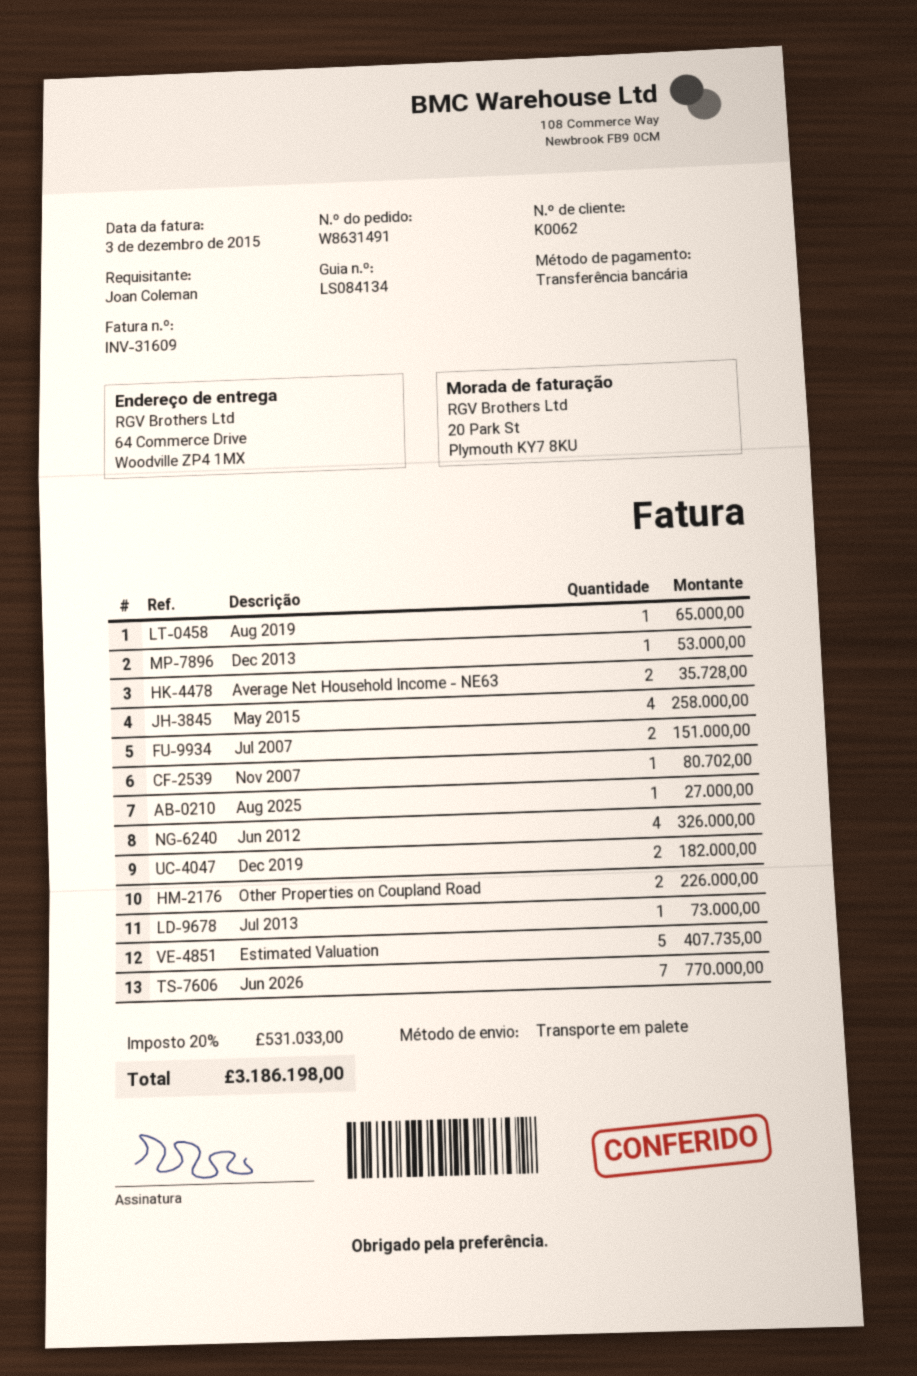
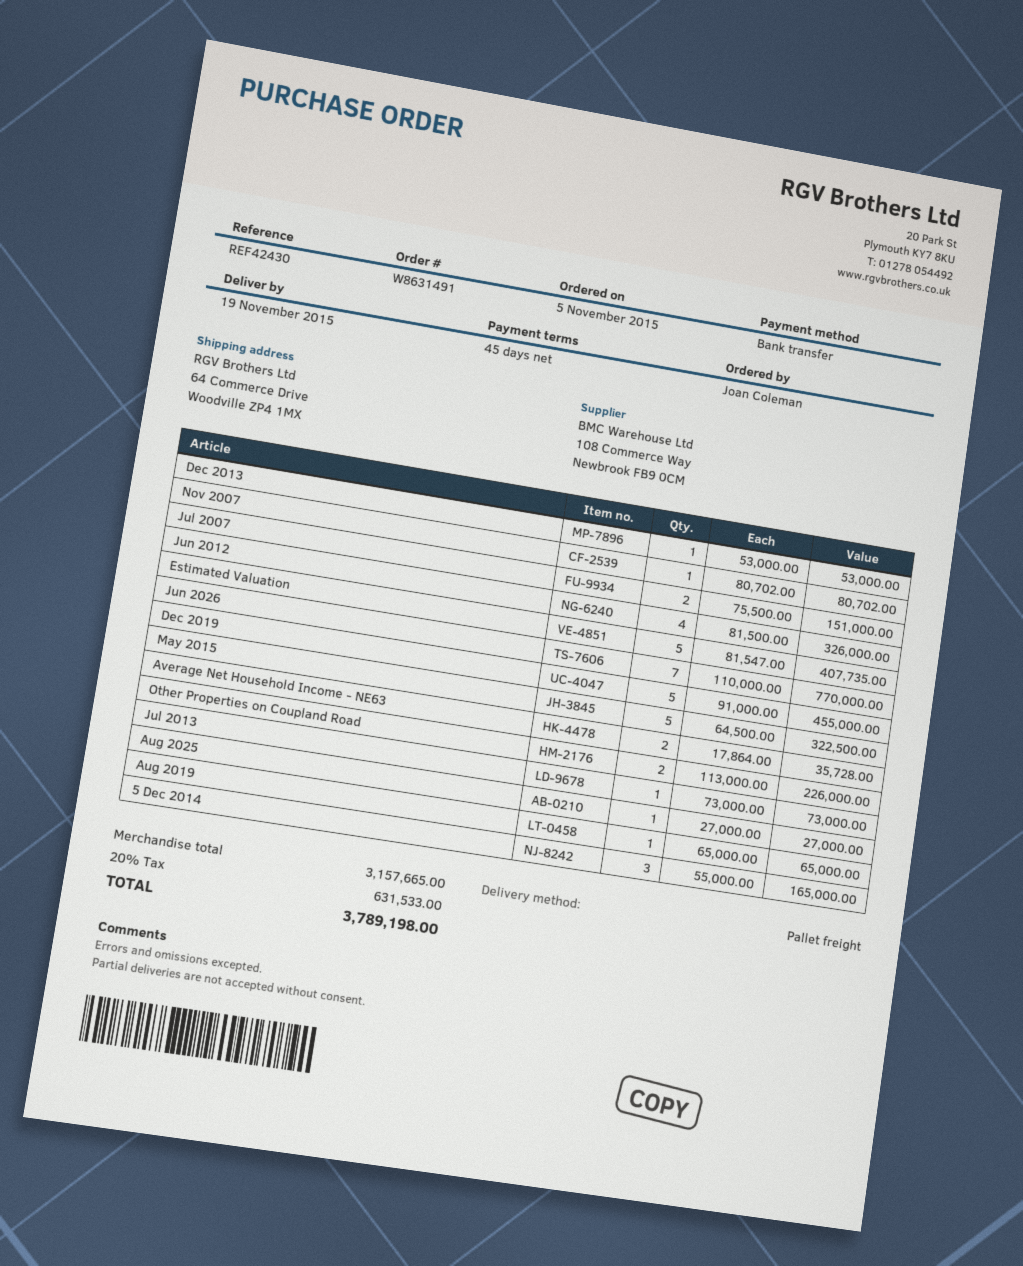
May 2015: 4 for 258000.00 -> 5 for 322500.00
Dec 2019: 2 for 182000.00 -> 5 for 455000.00
5 Dec 2014: none -> 3 for 165000.00
tax: 20% = 531033.00 -> 20% = 631533.00
total: 3186198.00 -> 3789198.00

